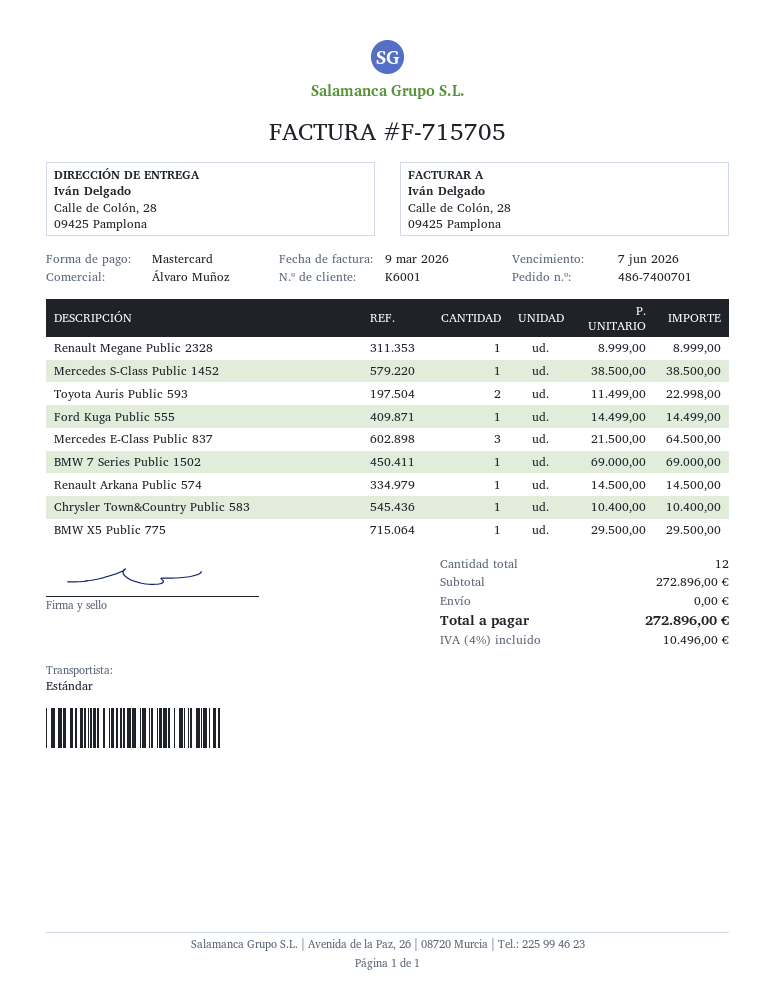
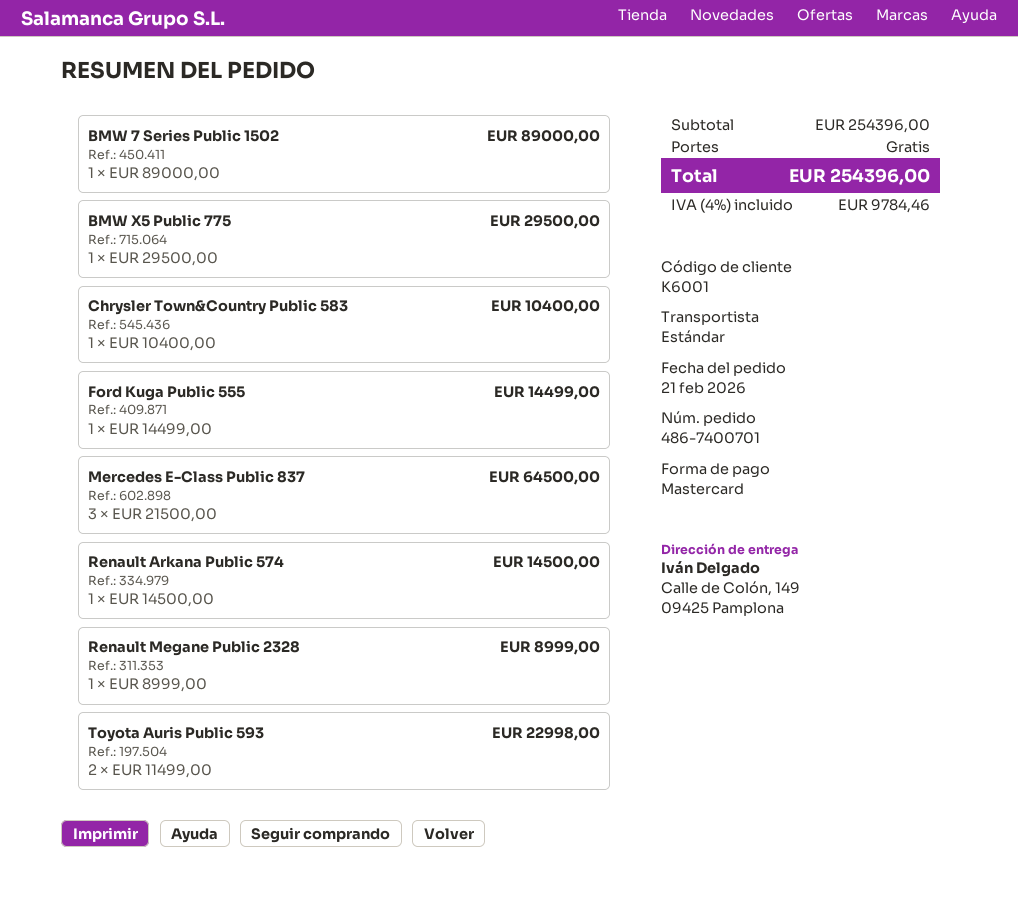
ship to: Calle de Colón, 28, 09425 Pamplona -> Calle de Colón, 149, 09425 Pamplona
Mercedes S-Class Public 1452: 1 x 38500.00 = 38500.00 -> none
BMW 7 Series Public 1502: 1 x 69000.00 = 69000.00 -> 1 x 89000.00 = 89000.00
subtotal: 272896.00 -> 254396.00
tax: 4% = 10496.00 -> 4% = 9784.46
total: 272896.00 -> 254396.00

